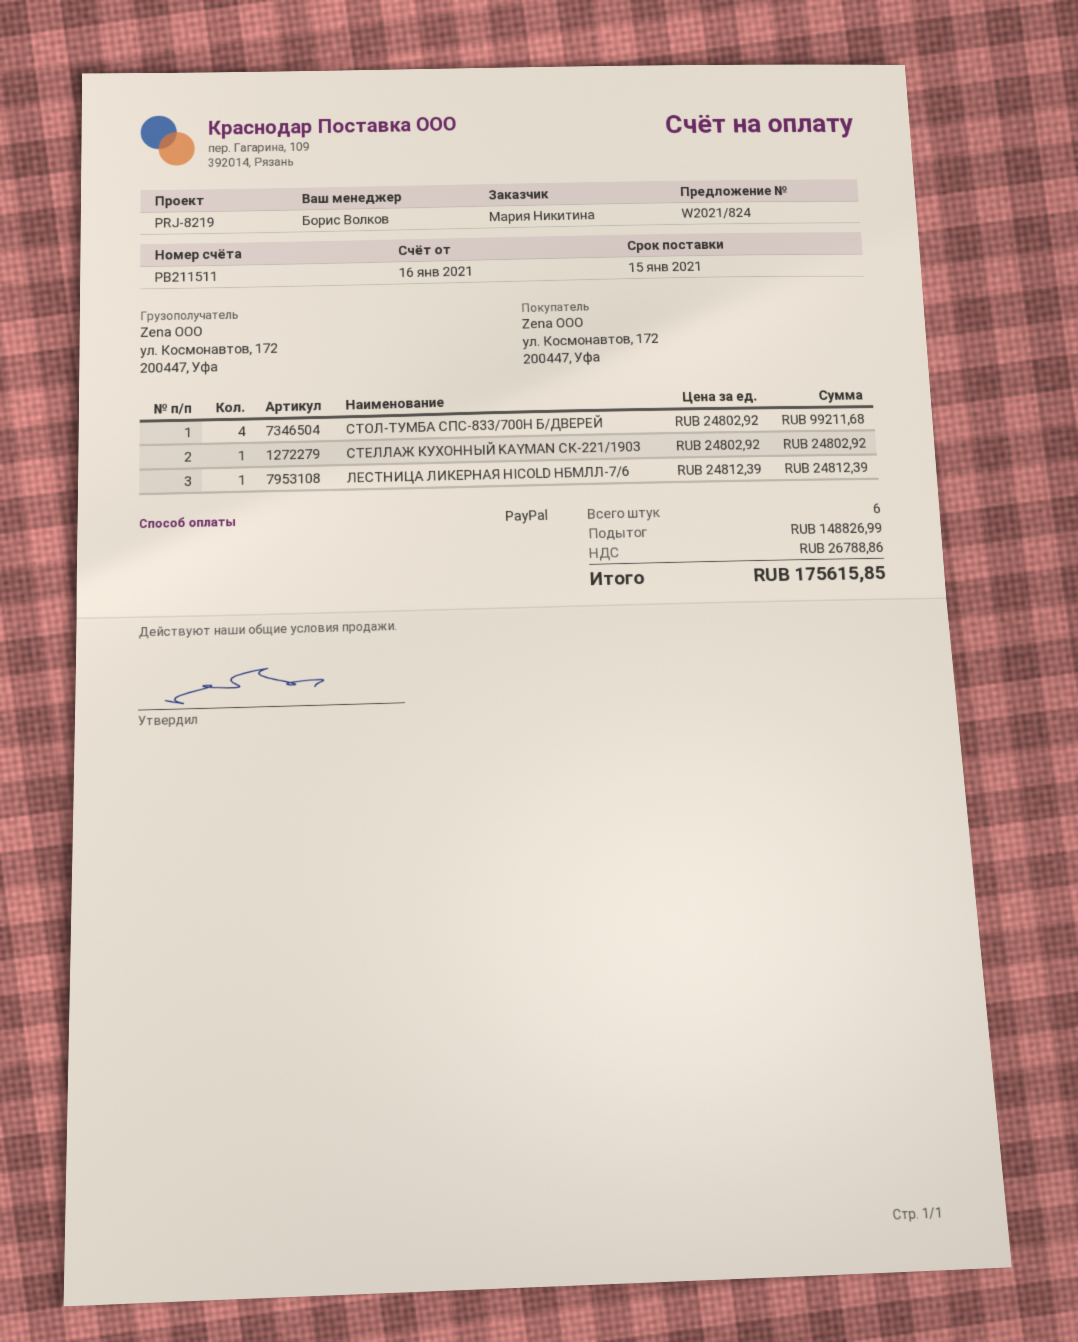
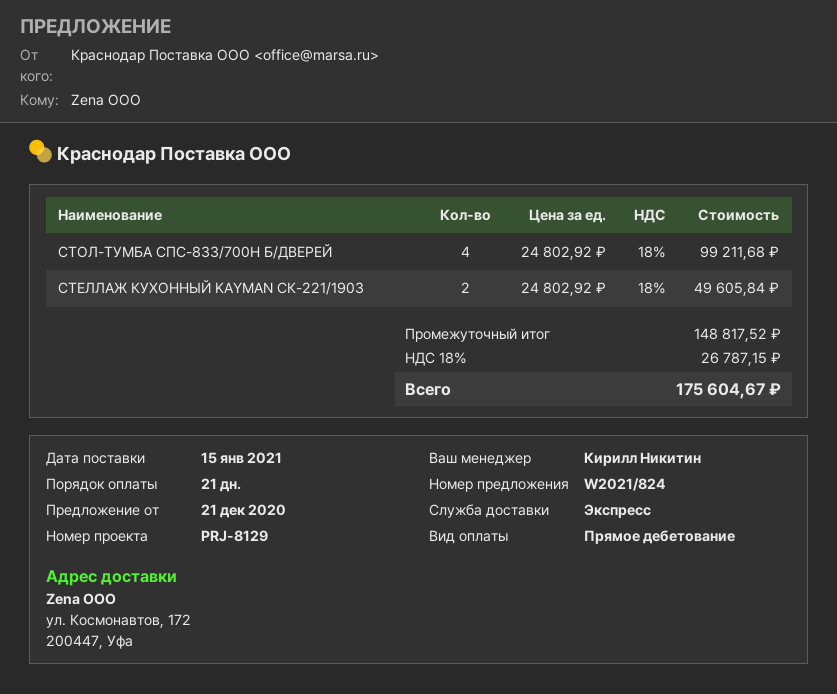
reference: PRJ-8219 -> PRJ-8129
sales rep: Борис Волков -> Кирилл Никитин
payment method: PayPal -> direct debit
СТЕЛЛАЖ КУХОННЫЙ KAYMAN СК-221/1903: 1 x 24802.92 = 24802.92 -> 2 x 24802.92 = 49605.84
ЛЕСТНИЦА ЛИКЕРНАЯ HICOLD НБМЛЛ-7/6: 1 x 24812.39 = 24812.39 -> none
subtotal: 148826.99 -> 148817.52
tax: 26788.86 -> 26787.15
total: 175615.85 -> 175604.67

